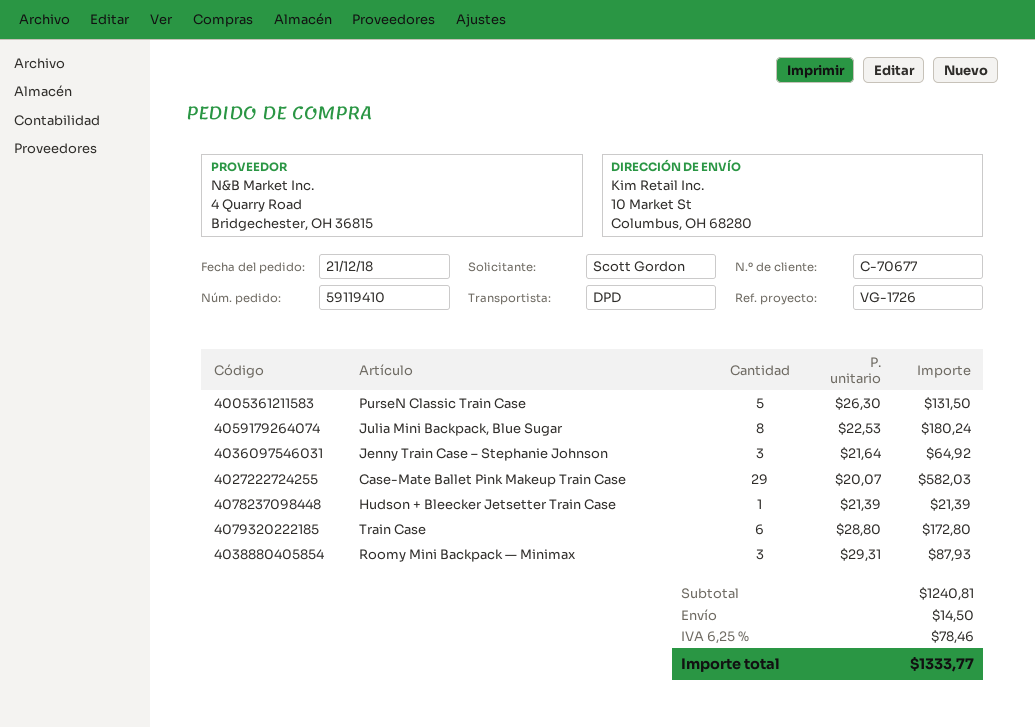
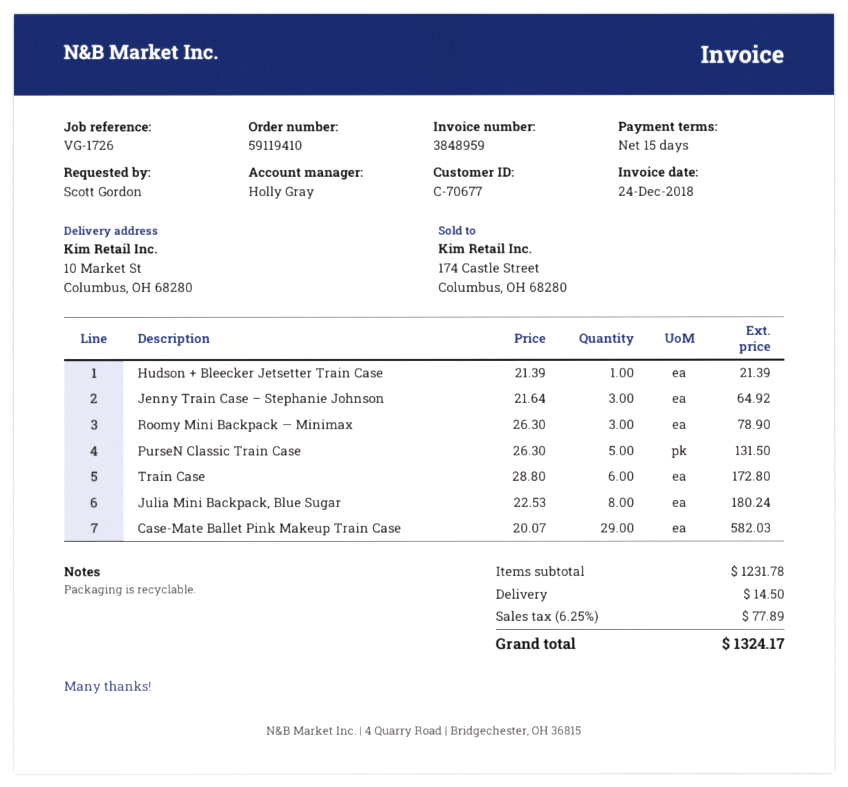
Roomy Mini Backpack — Minimax: 3 x 29.31 = 87.93 -> 3 x 26.30 = 78.90
subtotal: 1240.81 -> 1231.78
tax: 6.25% = 78.46 -> 6.25% = 77.89
total: 1333.77 -> 1324.17

